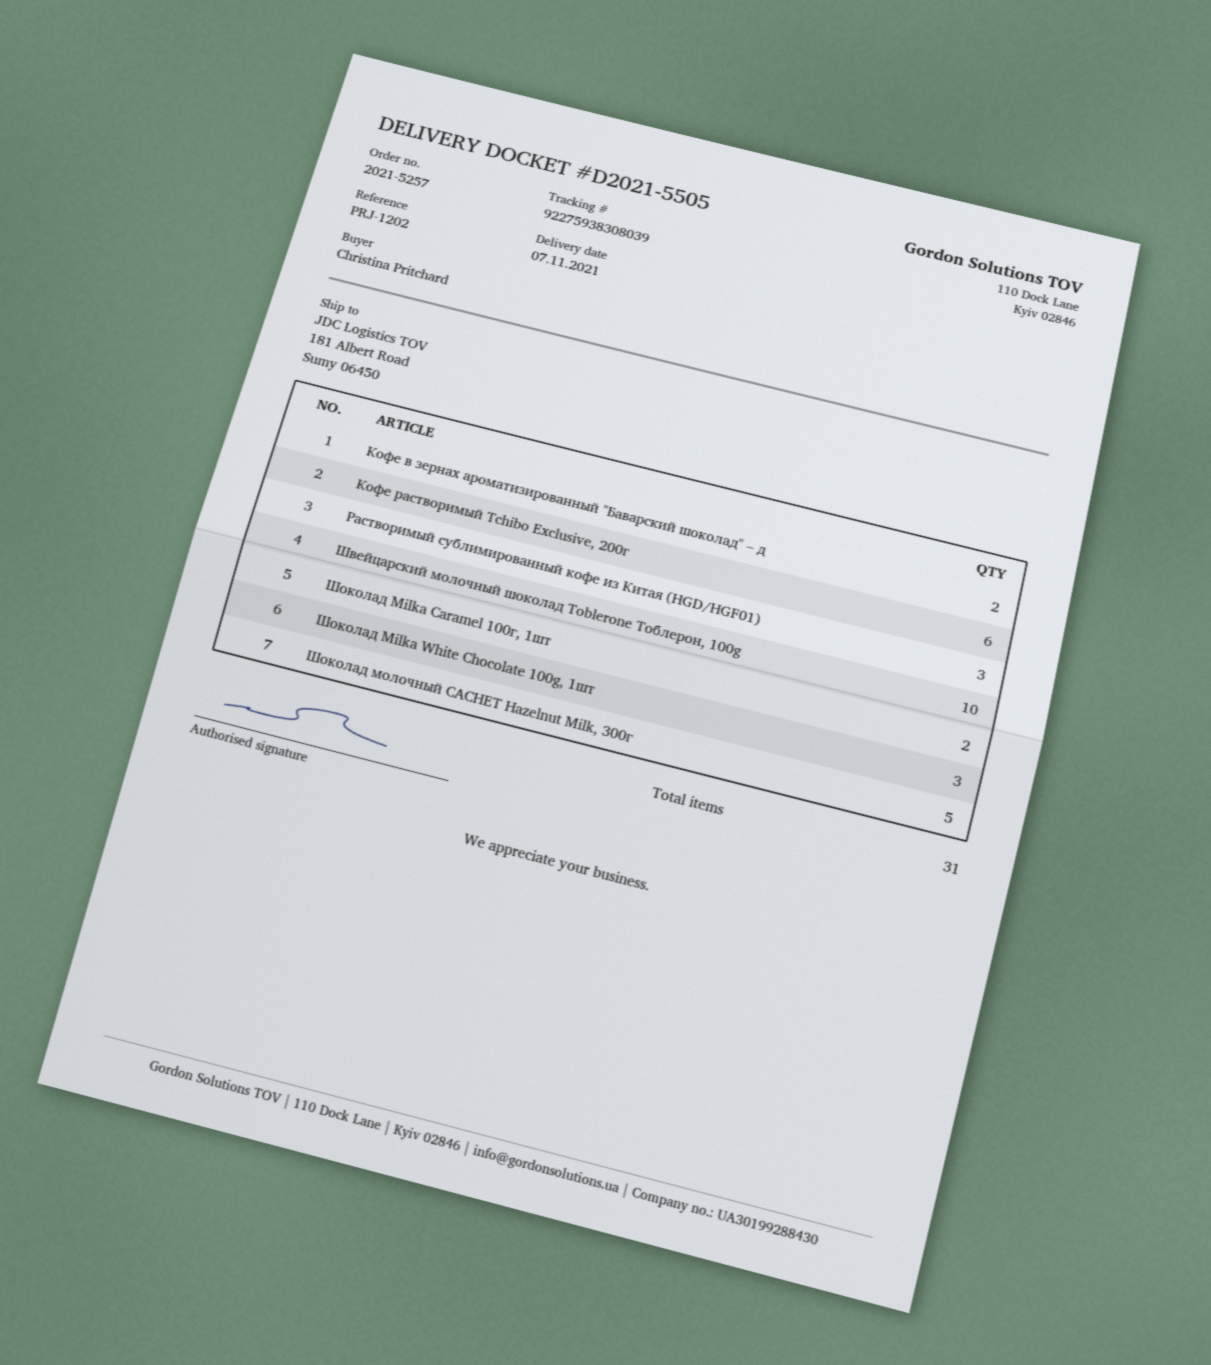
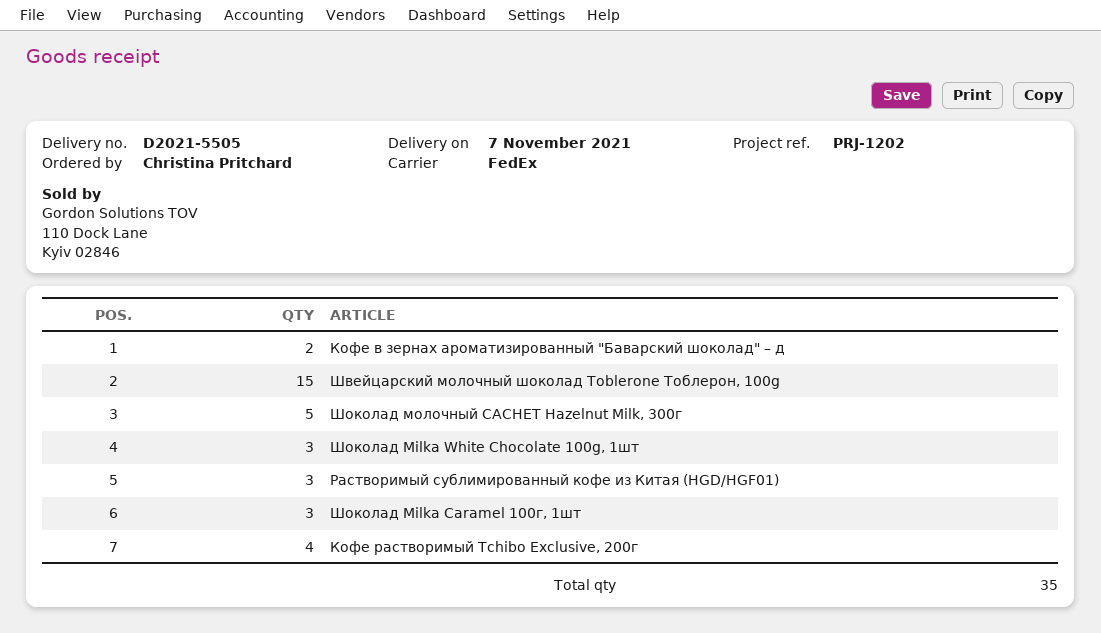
Кофе растворимый Tchibo Exclusive, 200г: 6 -> 4
Швейцарский молочный шоколад Toblerone Тоблерон, 100g: 10 -> 15
Шоколад Milka Caramel 100г, 1шт: 2 -> 3
total quantity: 31 -> 35

